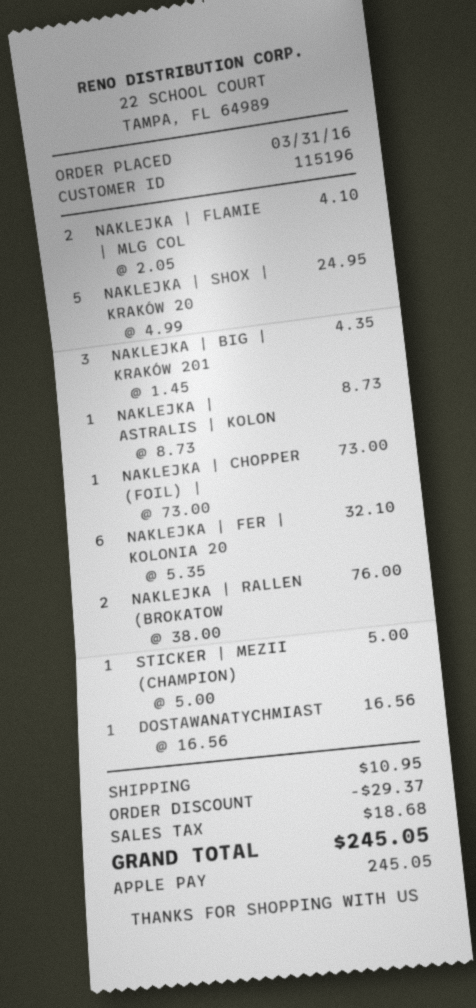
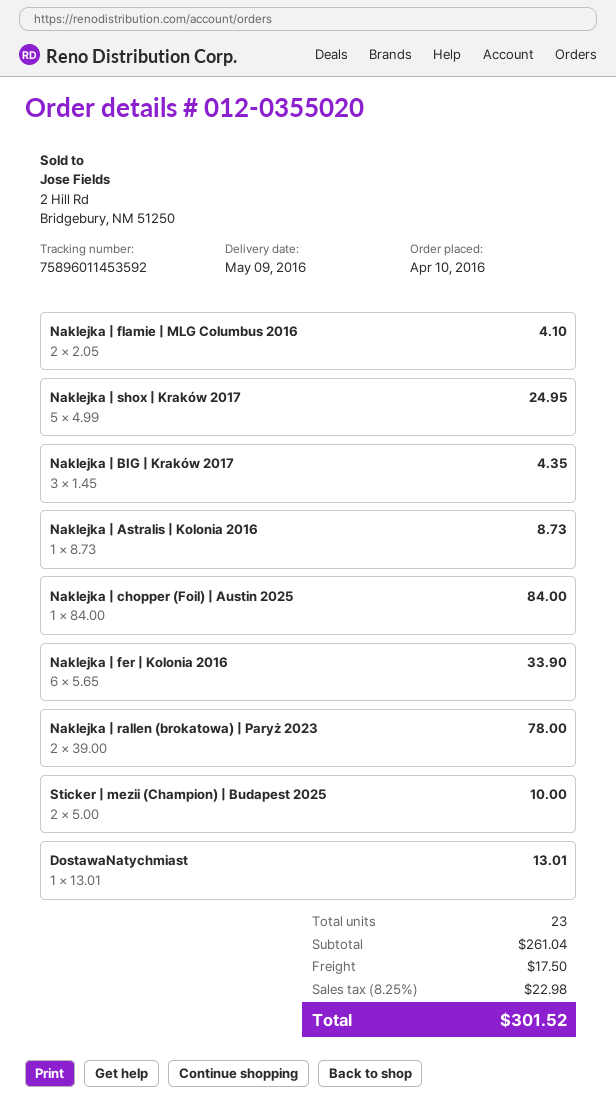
order date: 2016-03-31 -> 2016-04-10
NAKLEJKA | CHOPPER (FOIL) |: 1 x 73.00 = 73.00 -> 1 x 84.00 = 84.00
NAKLEJKA | FER | KOLONIA 20: 6 x 5.35 = 32.10 -> 6 x 5.65 = 33.90
NAKLEJKA | RALLEN (BROKATOW: 2 x 38.00 = 76.00 -> 2 x 39.00 = 78.00
STICKER | MEZII (CHAMPION): 1 x 5.00 = 5.00 -> 2 x 5.00 = 10.00
DOSTAWANATYCHMIAST: 1 x 16.56 = 16.56 -> 1 x 13.01 = 13.01
discount: 29.37 -> none
shipping: 10.95 -> 17.50
tax: 18.68 -> 22.98
total: 245.05 -> 301.52

